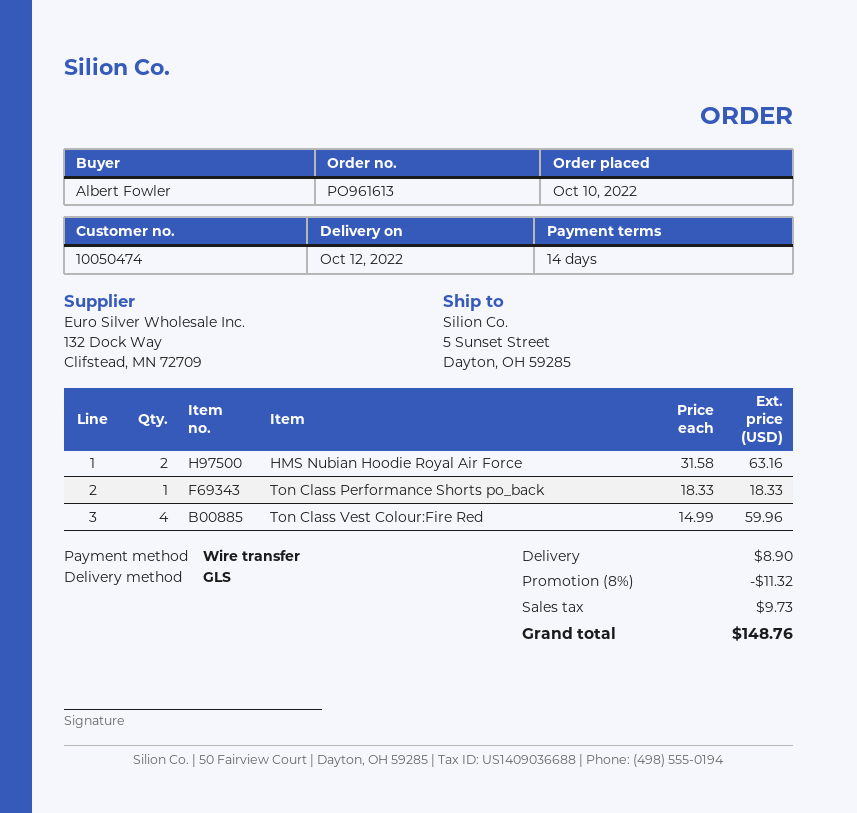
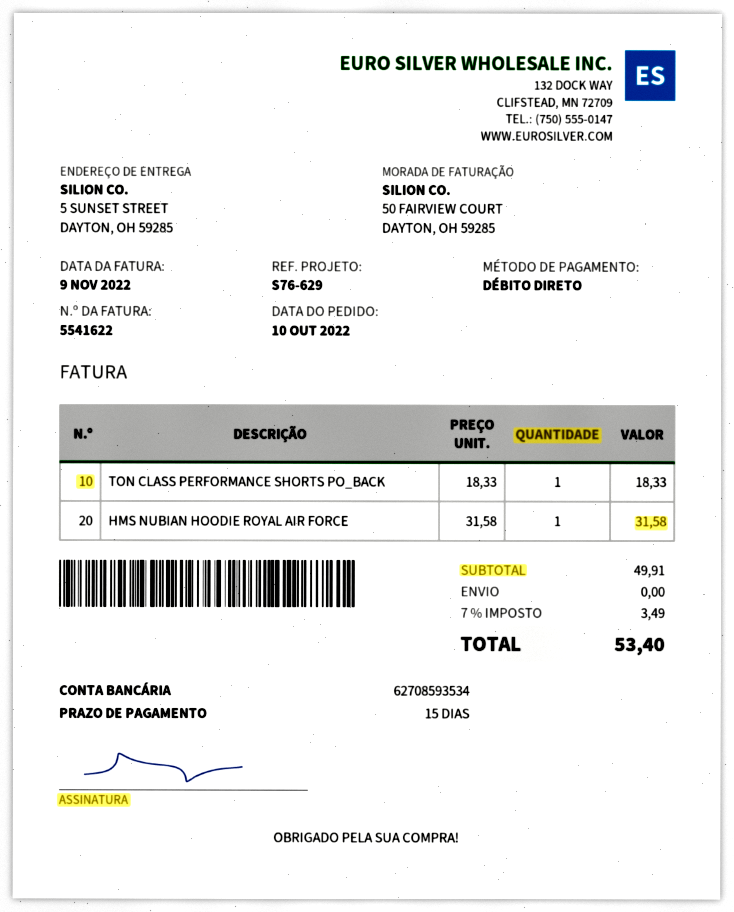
payment terms: 14 days -> 15 days
payment method: bank transfer -> direct debit
HMS Nubian Hoodie Royal Air Force: 2 x 31.58 = 63.16 -> 1 x 31.58 = 31.58
Ton Class Vest Colour:Fire Red: 4 x 14.99 = 59.96 -> none
discount: 8% = 11.32 -> none
shipping: 8.90 -> 0.00
tax: 9.73 -> 3.49
total: 148.76 -> 53.40

